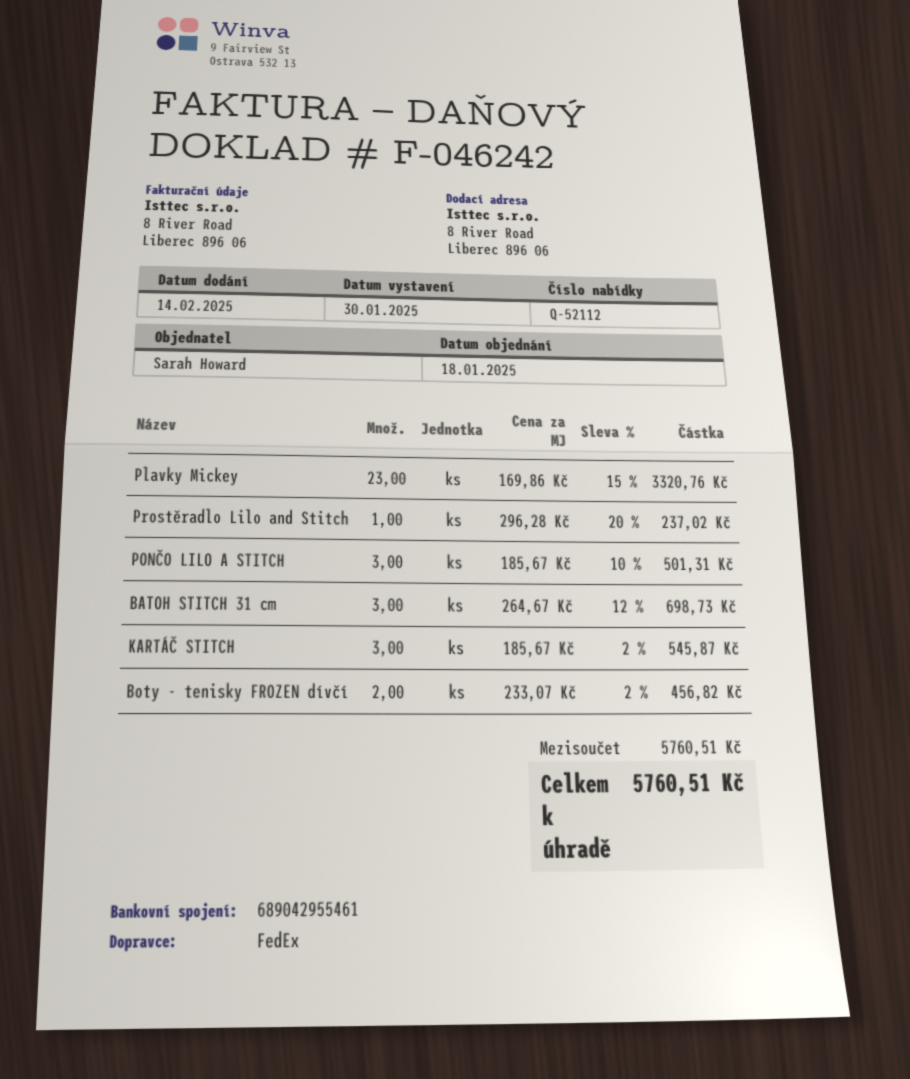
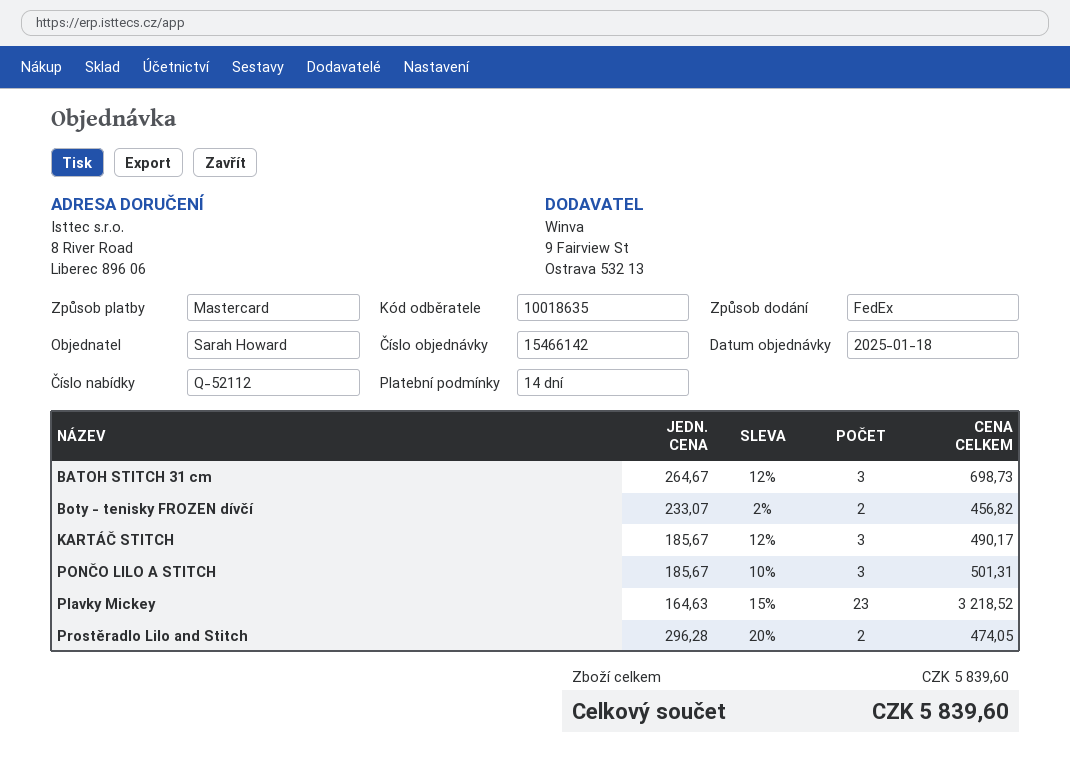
Plavky Mickey: 23 x 169.86 - 15% = 3320.76 -> 23 x 164.63 - 15% = 3218.52
Prostěradlo Lilo and Stitch: 1 x 296.28 - 20% = 237.02 -> 2 x 296.28 - 20% = 474.05
KARTÁČ STITCH: 3 x 185.67 - 2% = 545.87 -> 3 x 185.67 - 12% = 490.17
subtotal: 5760.51 -> 5839.60
total: 5760.51 -> 5839.60

